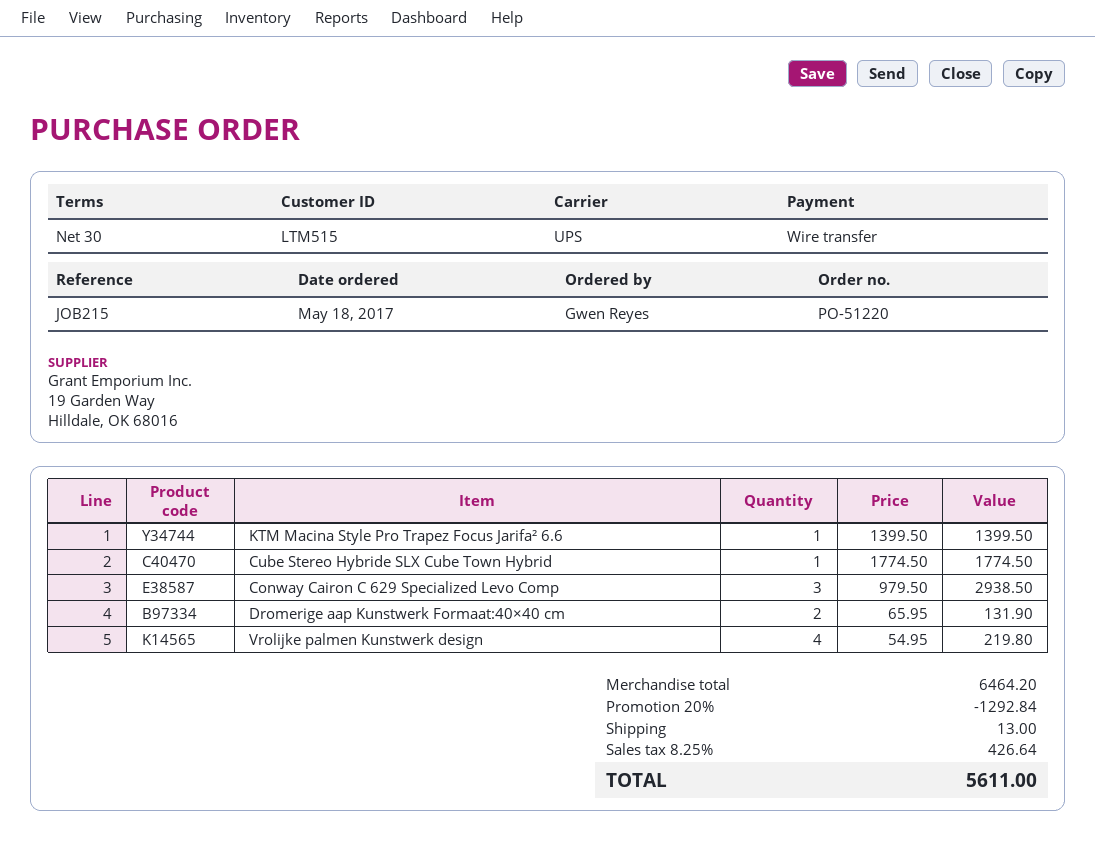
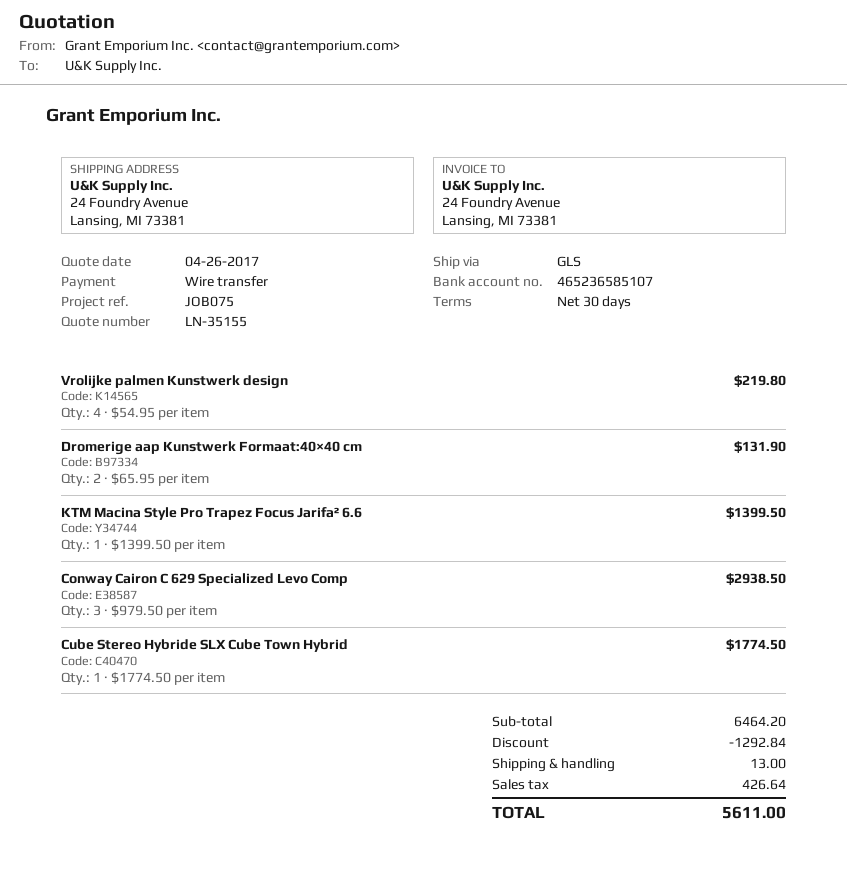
reference: JOB215 -> JOB075
shipping method: UPS -> GLS

